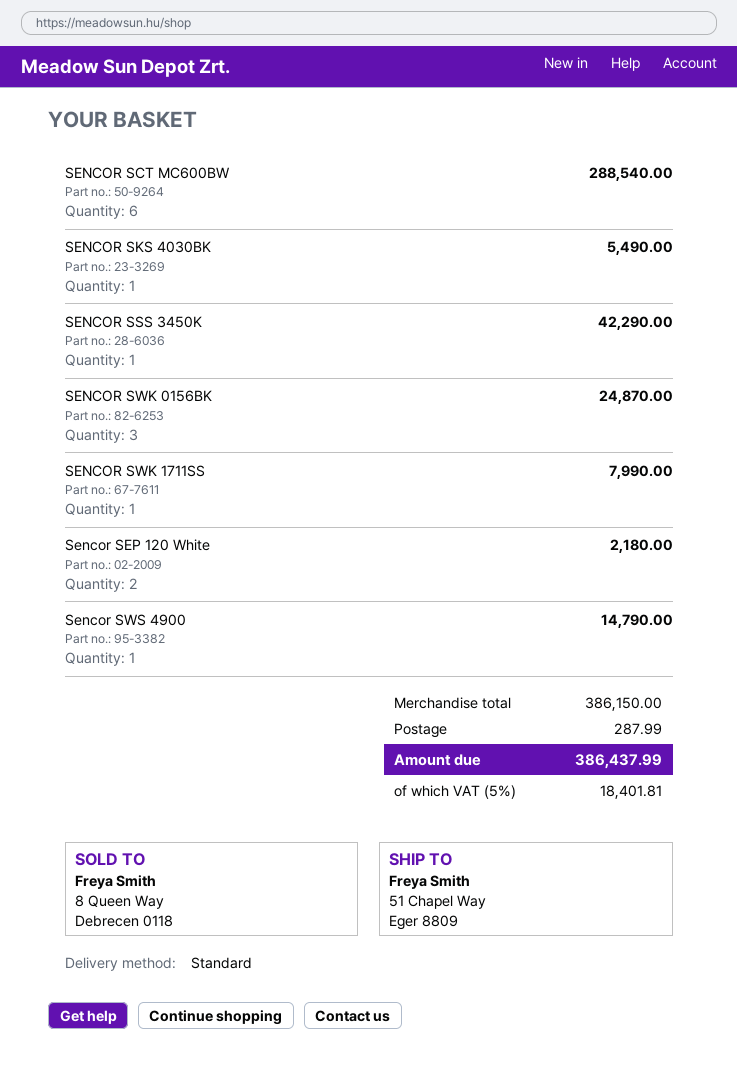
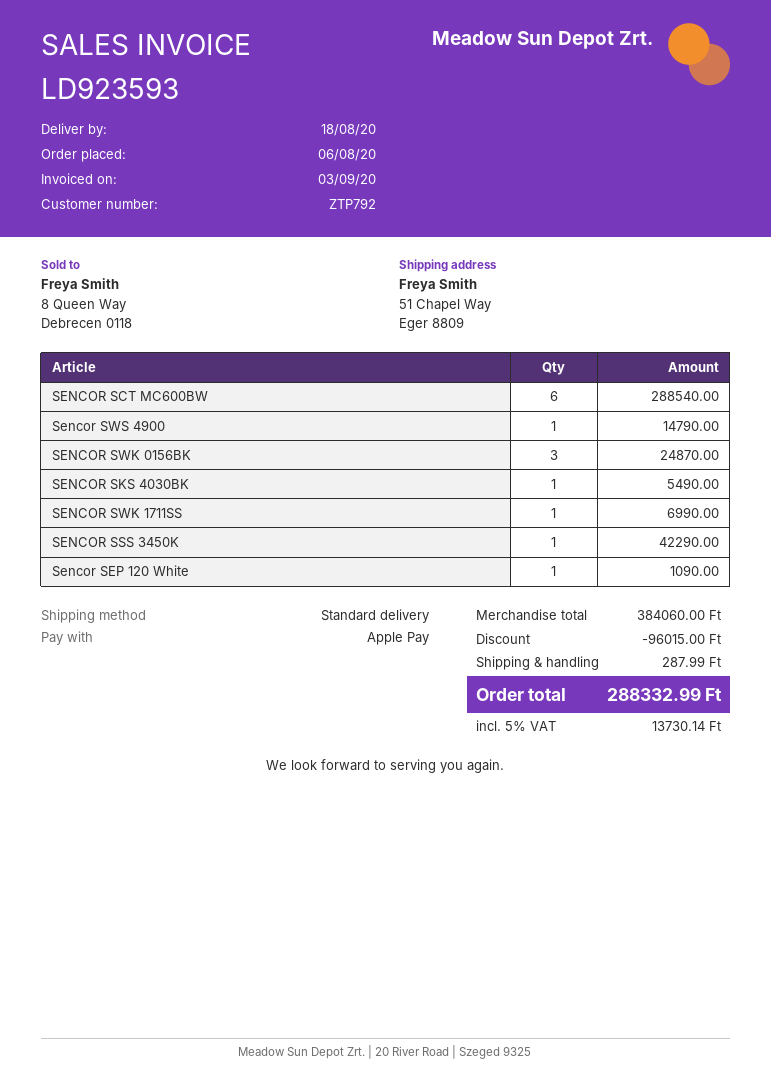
SENCOR SWK 1711SS: 1 for 7990.00 -> 1 for 6990.00
Sencor SEP 120 White: 2 for 2180.00 -> 1 for 1090.00
subtotal: 386150.00 -> 384060.00
discount: none -> 96015.00
tax: 5% = 18401.81 -> 5% = 13730.14
total: 386437.99 -> 288332.99

